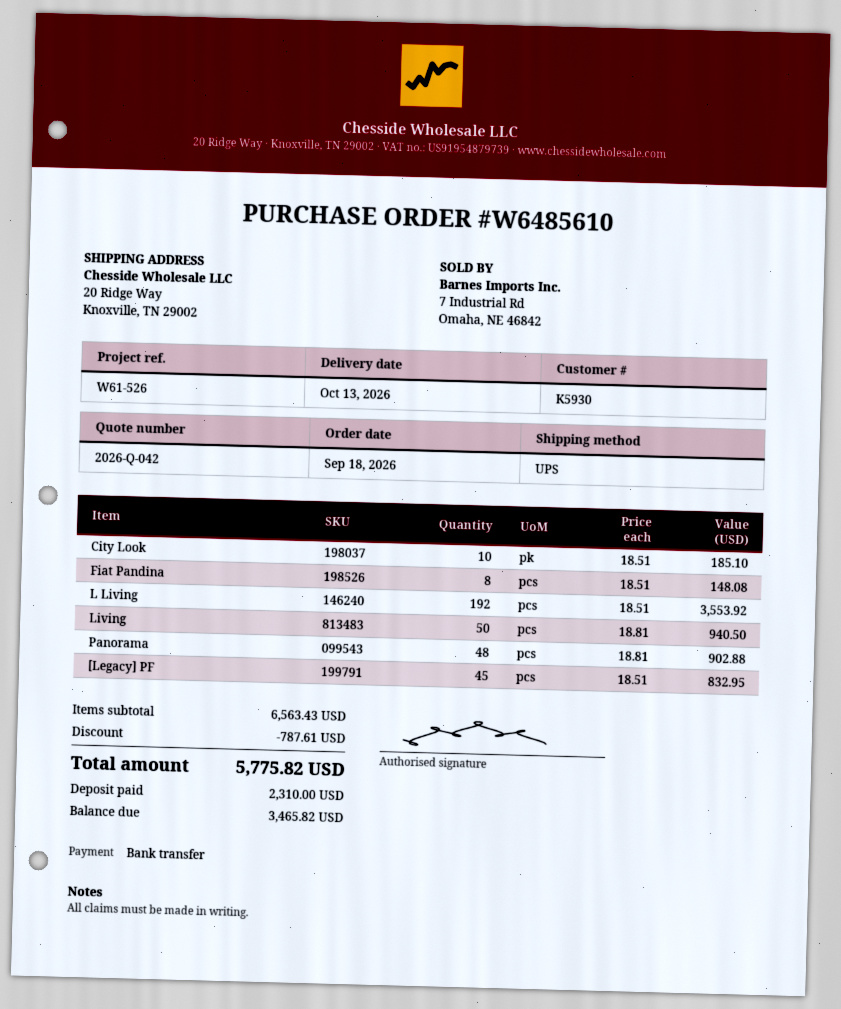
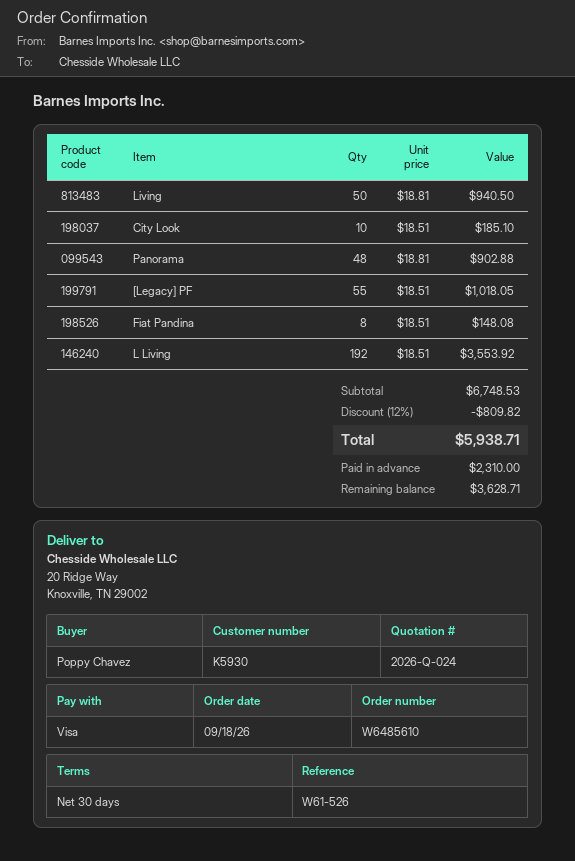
quote number: 2026-Q-042 -> 2026-Q-024
payment method: bank transfer -> Visa
[Legacy] PF: 45 x 18.51 = 832.95 -> 55 x 18.51 = 1018.05
subtotal: 6563.43 -> 6748.53
discount: 787.61 -> 809.82
total: 5775.82 -> 5938.71
balance: 3465.82 -> 3628.71

